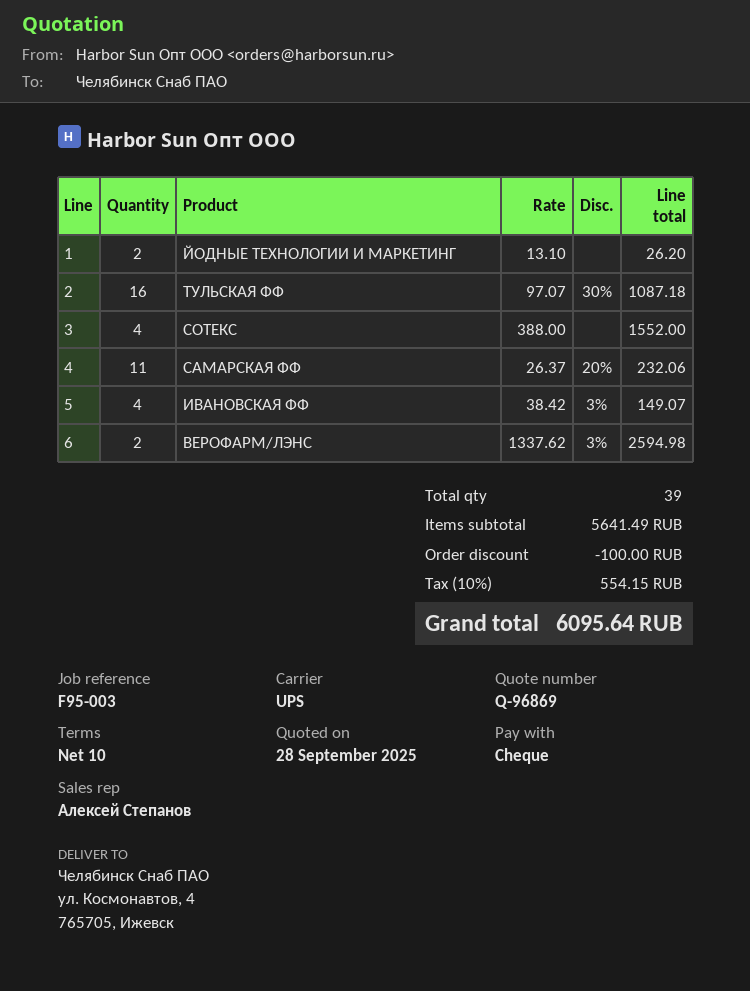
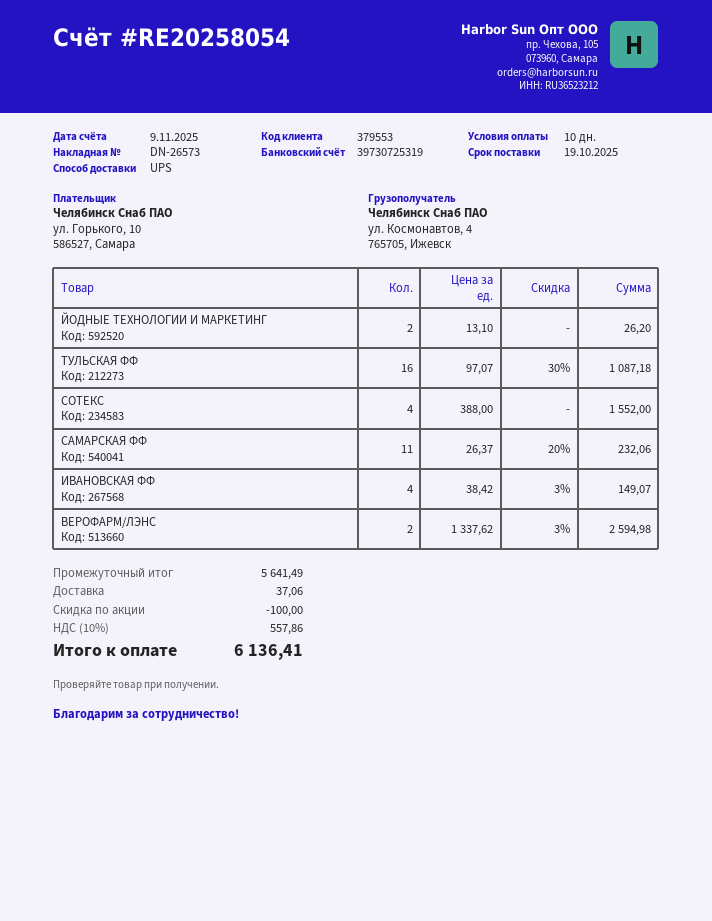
shipping: none -> 37.06
tax: 10% = 554.15 -> 10% = 557.86
total: 6095.64 -> 6136.41

